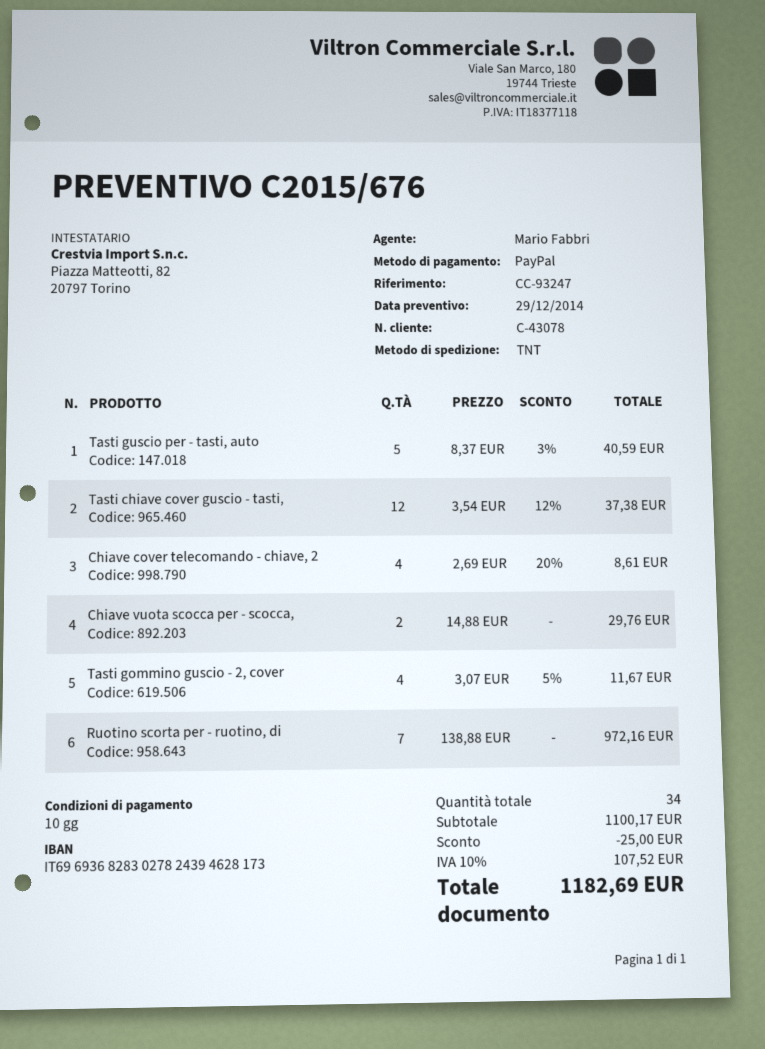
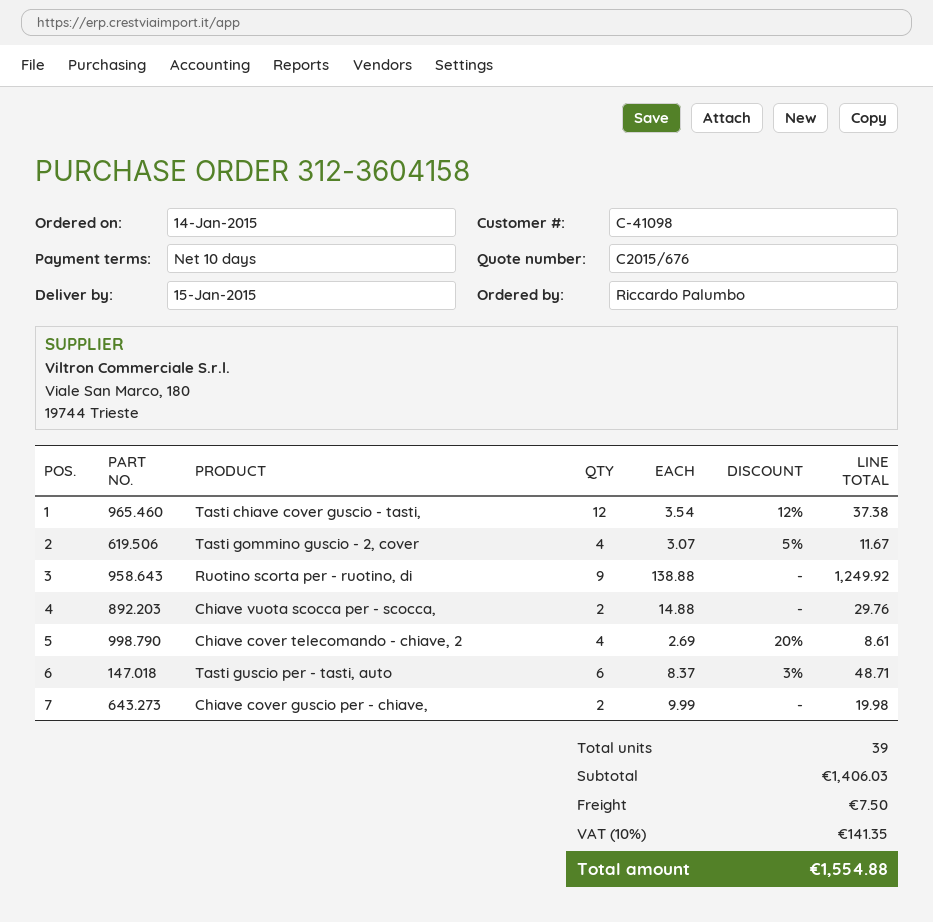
customer number: C-43078 -> C-41098
Tasti guscio per - tasti, auto: 5 x 8.37 - 3% = 40.59 -> 6 x 8.37 - 3% = 48.71
Ruotino scorta per - ruotino, di: 7 x 138.88 = 972.16 -> 9 x 138.88 = 1249.92
Chiave cover guscio per - chiave,: none -> 2 x 9.99 = 19.98
total quantity: 34 -> 39
subtotal: 1100.17 -> 1406.03
discount: 25.00 -> none
shipping: none -> 7.50
tax: 10% = 107.52 -> 10% = 141.35
total: 1182.69 -> 1554.88

